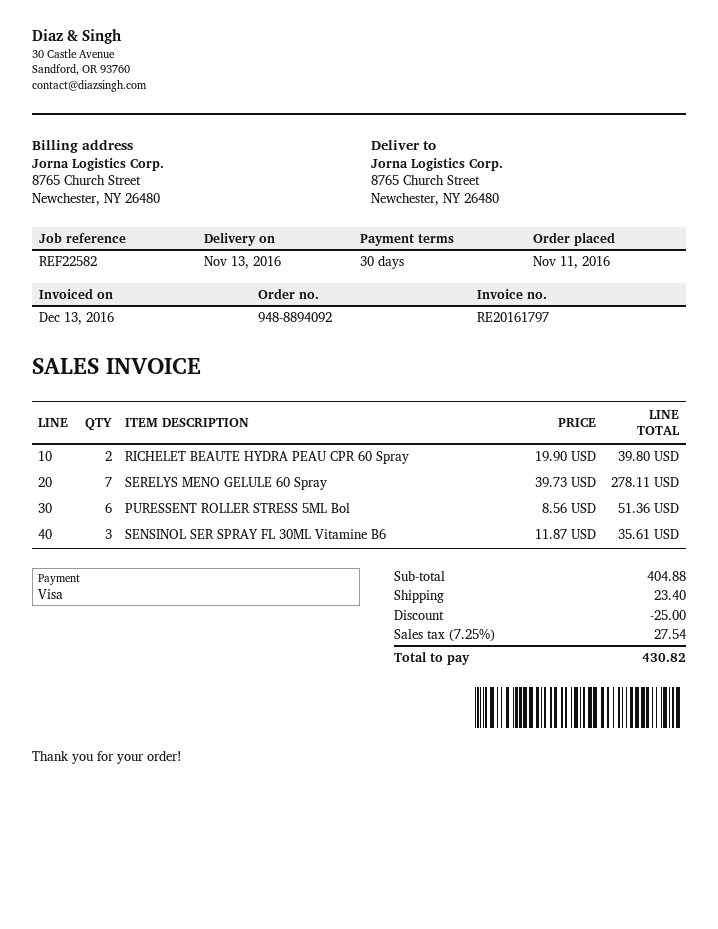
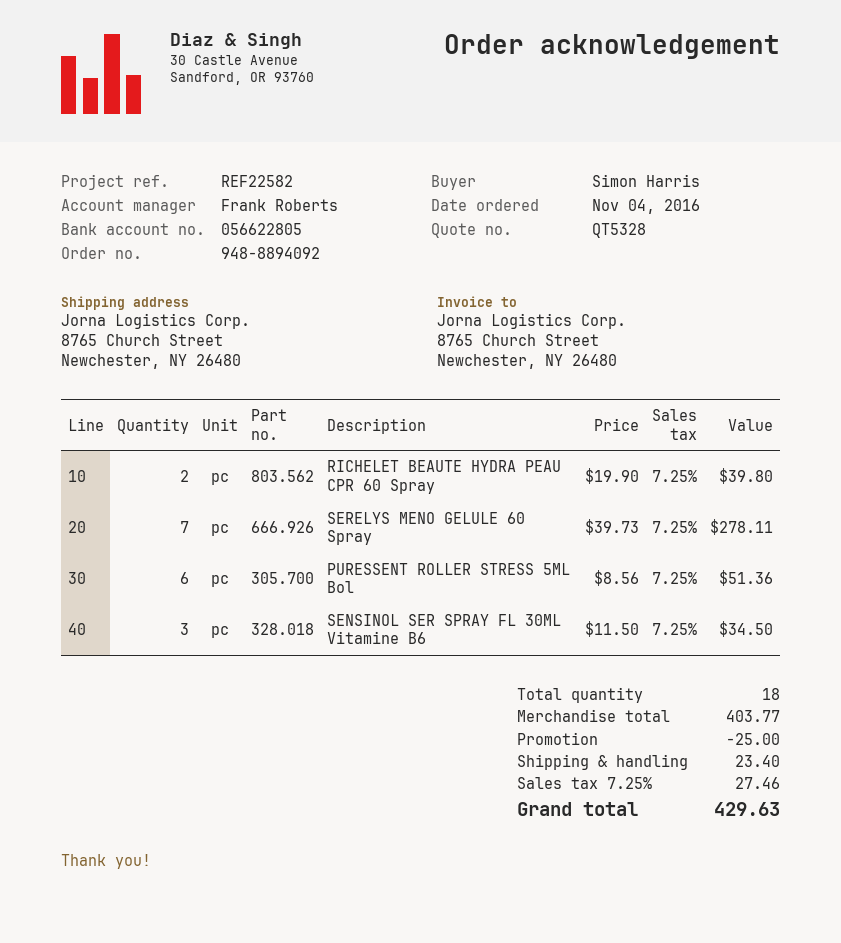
order date: 2016-11-11 -> 2016-11-04
SENSINOL SER SPRAY FL 30ML Vitamine B6: 3 x 11.87 = 35.61 -> 3 x 11.50 = 34.50
subtotal: 404.88 -> 403.77
tax: 7.25% = 27.54 -> 7.25% = 27.46
total: 430.82 -> 429.63

